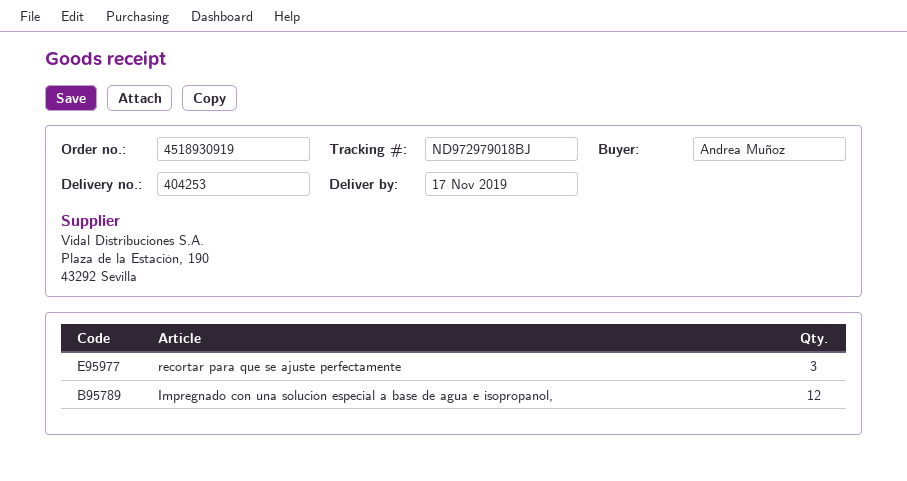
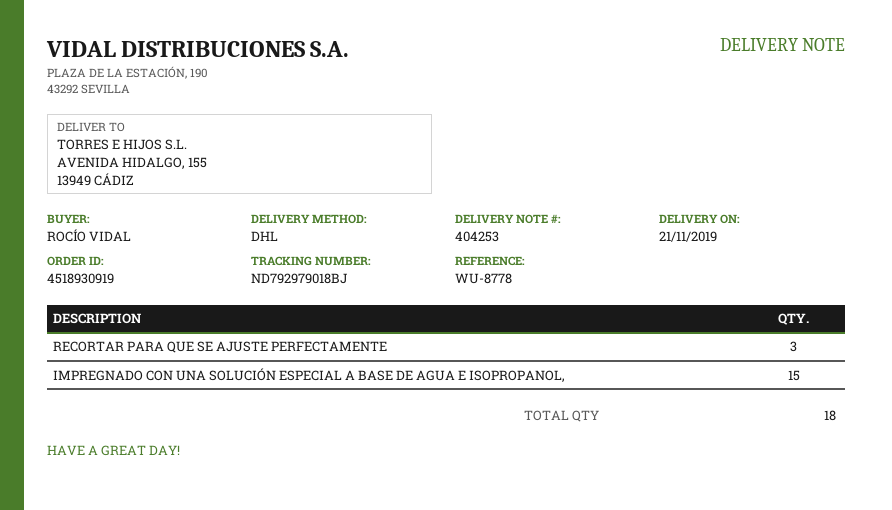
delivery date: 2019-11-17 -> 2019-11-21
ordered by: Andrea Muñoz -> ROCÍO VIDAL
tracking number: ND972979018BJ -> ND792979018BJ
Impregnado con una solución especial a base de agua e isopropanol,: 12 -> 15

